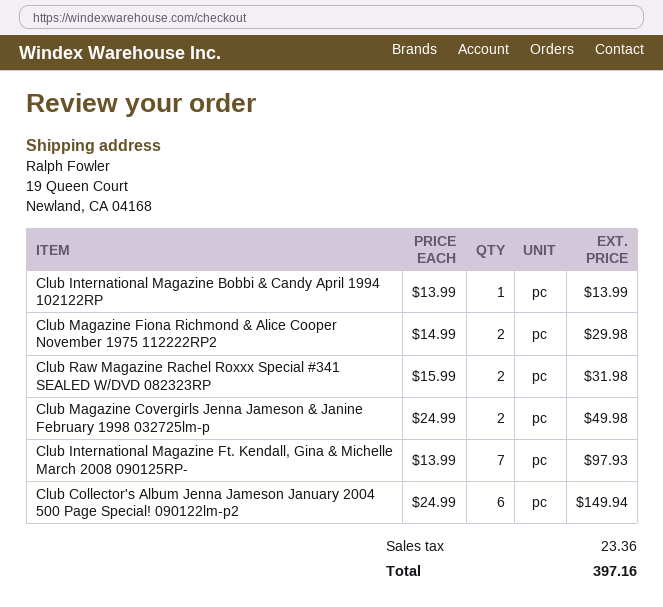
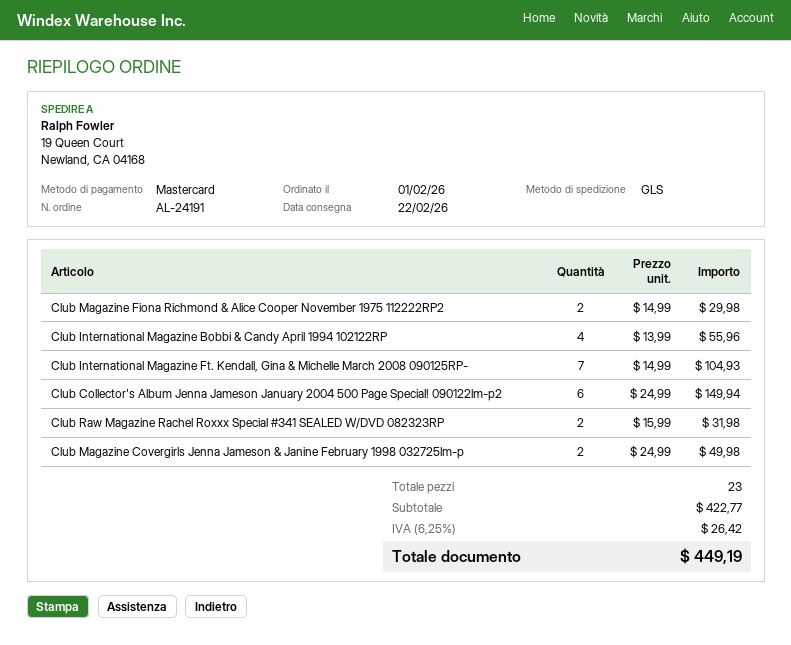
Club International Magazine Bobbi & Candy April 1994 102122RP: 1 x 13.99 = 13.99 -> 4 x 13.99 = 55.96
Club International Magazine Ft. Kendall, Gina & Michelle March 2008 090125RP-: 7 x 13.99 = 97.93 -> 7 x 14.99 = 104.93
tax: 23.36 -> 26.42
total: 397.16 -> 449.19

